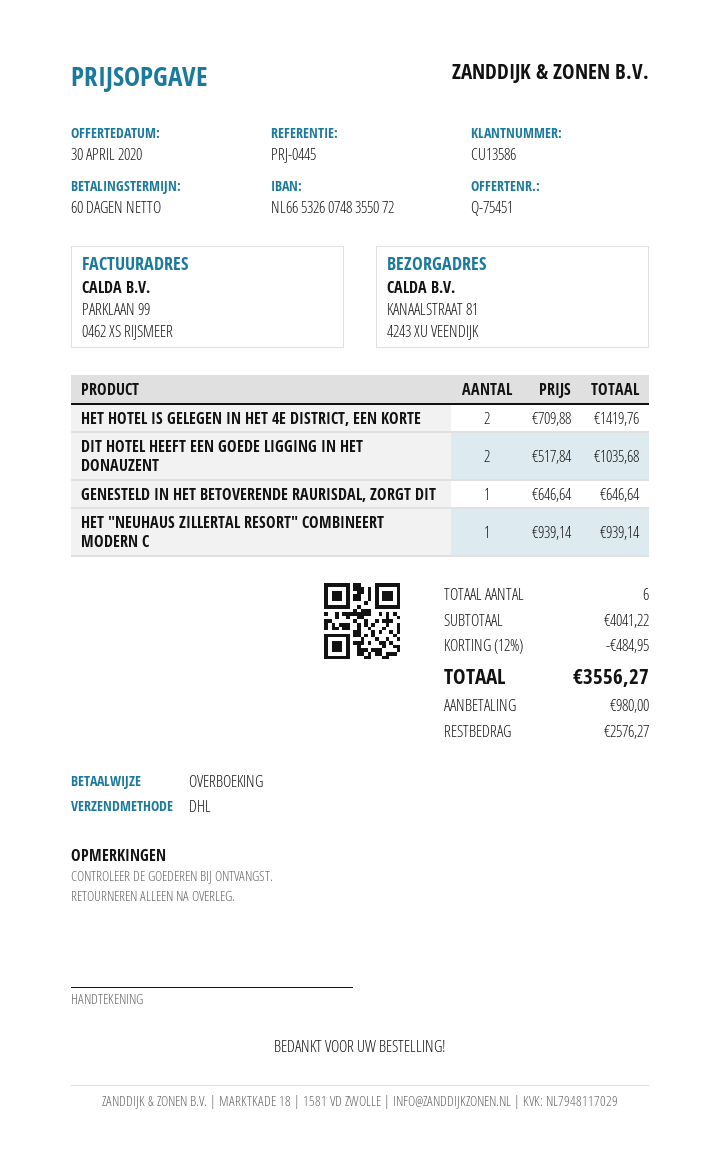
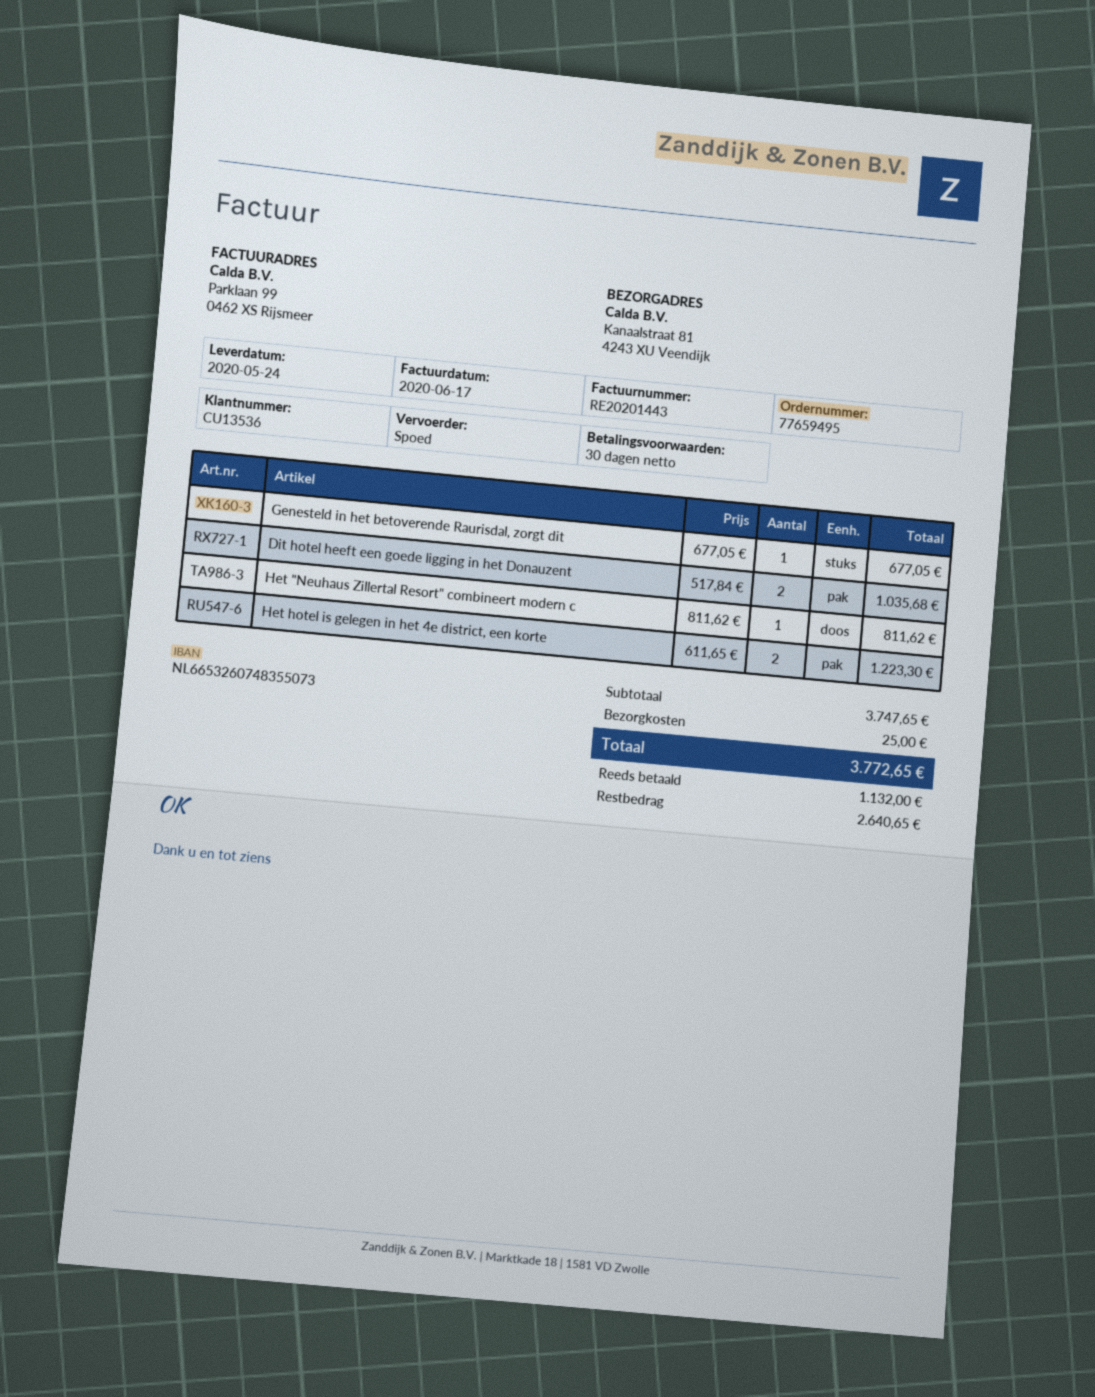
payment terms: 60 days -> 30 days
customer number: CU13586 -> CU13536
bank account: NL6653260748355072 -> NL6653260748355073
shipping method: DHL -> express
HET HOTEL IS GELEGEN IN HET 4E DISTRICT, EEN KORTE: 2 x 709.88 = 1419.76 -> 2 x 611.65 = 1223.30
GENESTELD IN HET BETOVERENDE RAURISDAL, ZORGT DIT: 1 x 646.64 = 646.64 -> 1 x 677.05 = 677.05
HET "NEUHAUS ZILLERTAL RESORT" COMBINEERT MODERN C: 1 x 939.14 = 939.14 -> 1 x 811.62 = 811.62
subtotal: 4041.22 -> 3747.65
discount: 12% = 484.95 -> none
shipping: none -> 25.00
total: 3556.27 -> 3772.65
deposit: 980.00 -> 1132.00
balance: 2576.27 -> 2640.65

